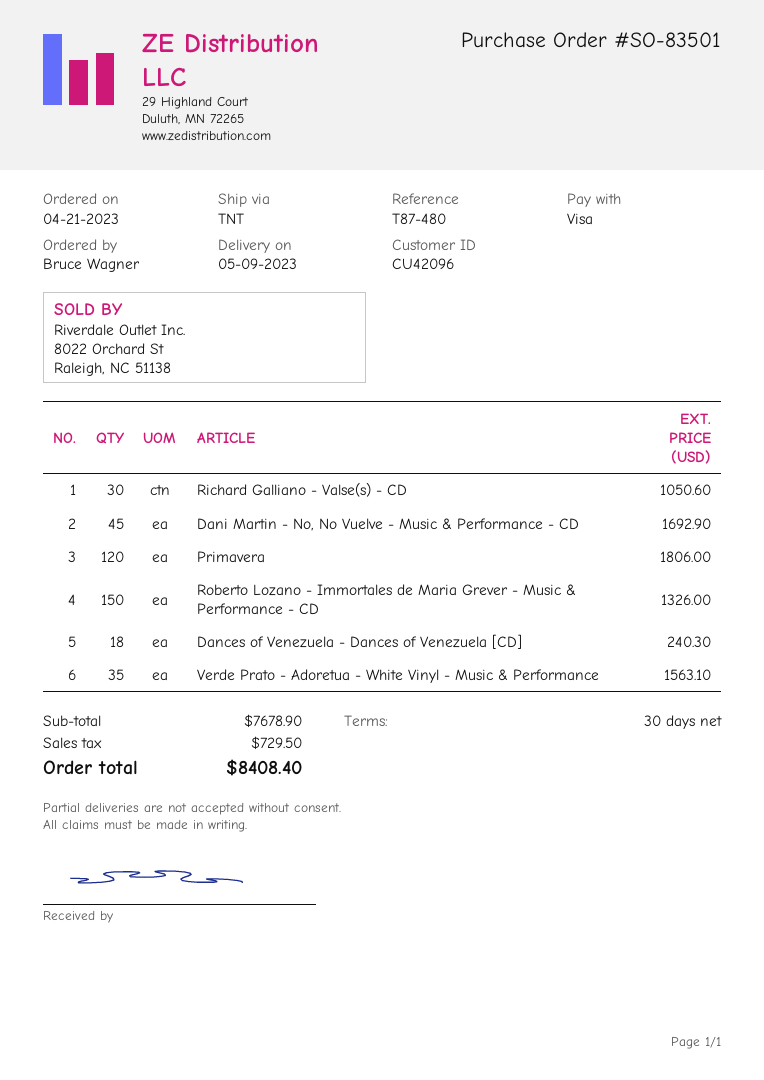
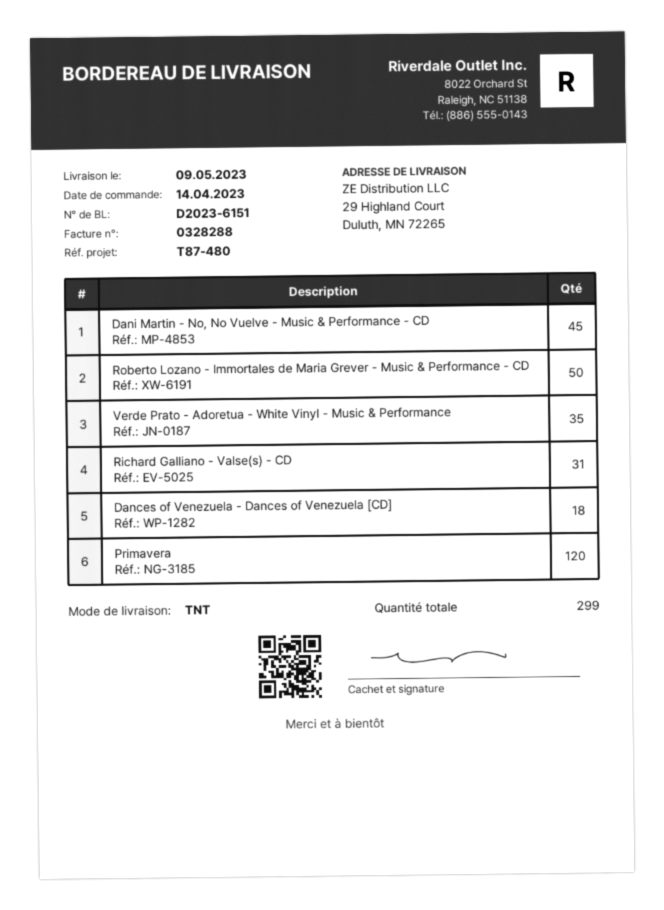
order date: 2023-04-21 -> 2023-04-14
Richard Galliano - Valse(s) - CD: 30 -> 31
Roberto Lozano - Immortales de Maria Grever - Music & Performance - CD: 150 -> 50

